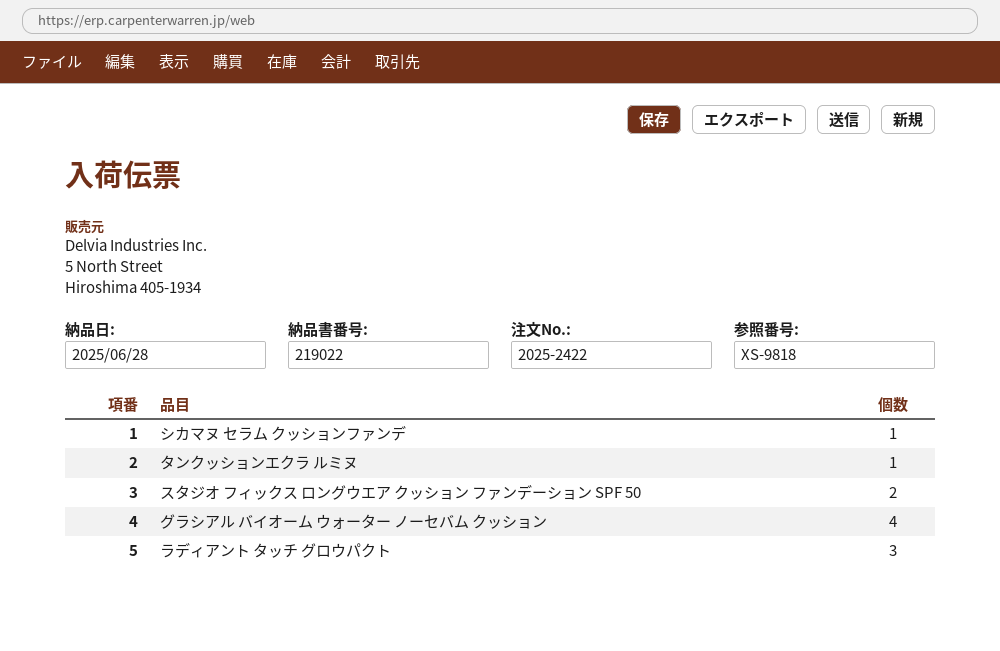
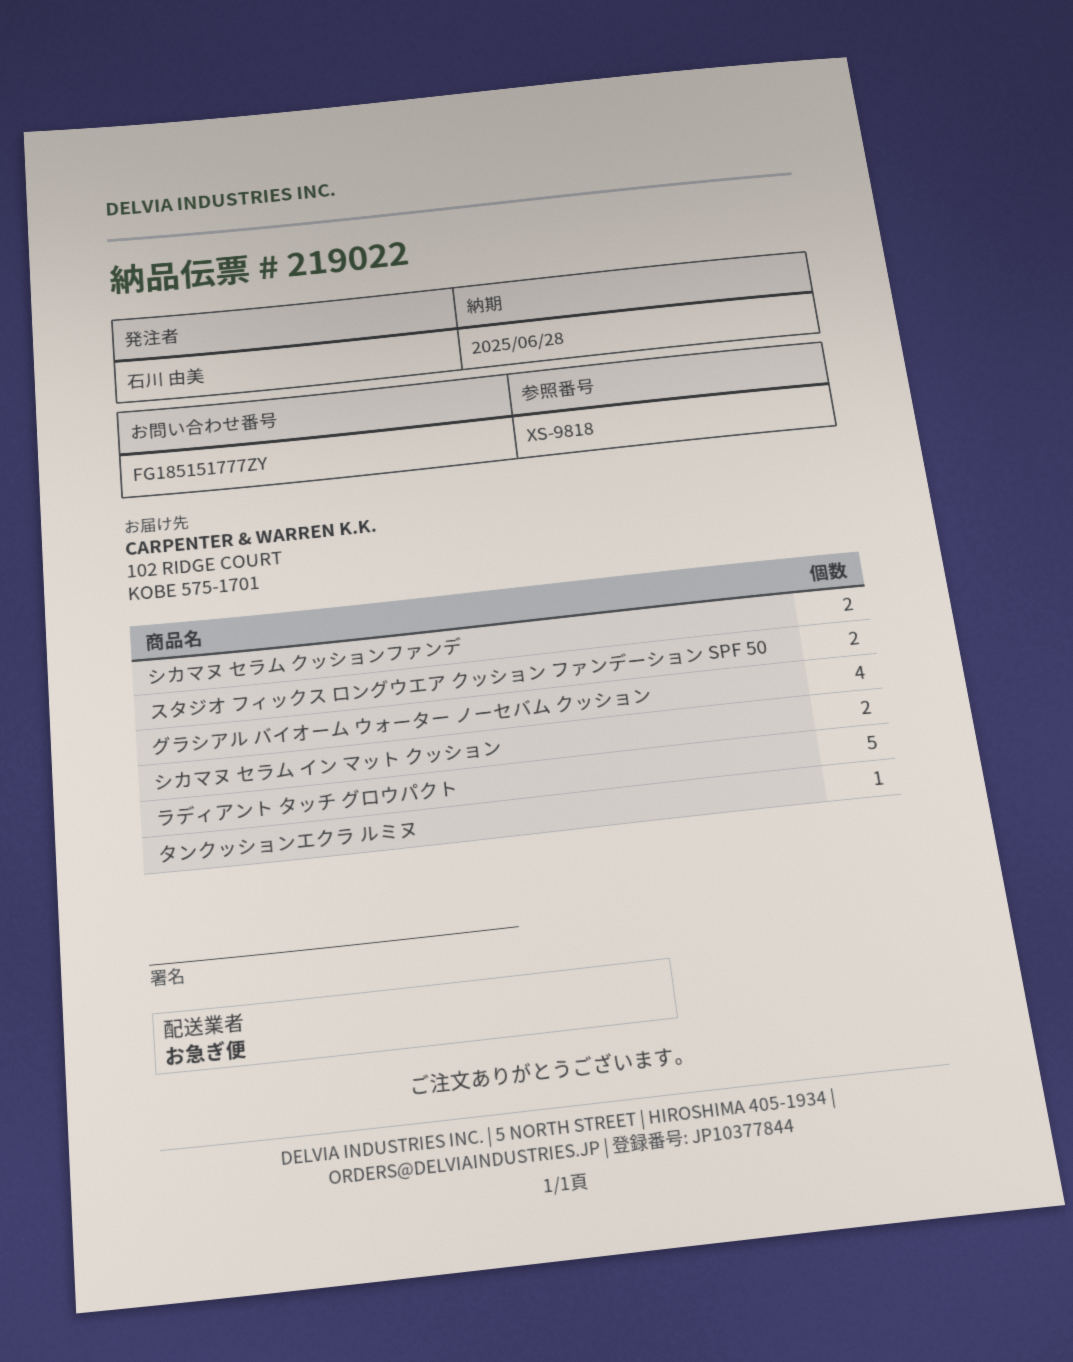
シカマヌ セラム クッションファンデ: 1 -> 2
ラディアント タッチ グロウパクト: 3 -> 5
シカマヌ セラム イン マット クッション: none -> 2

